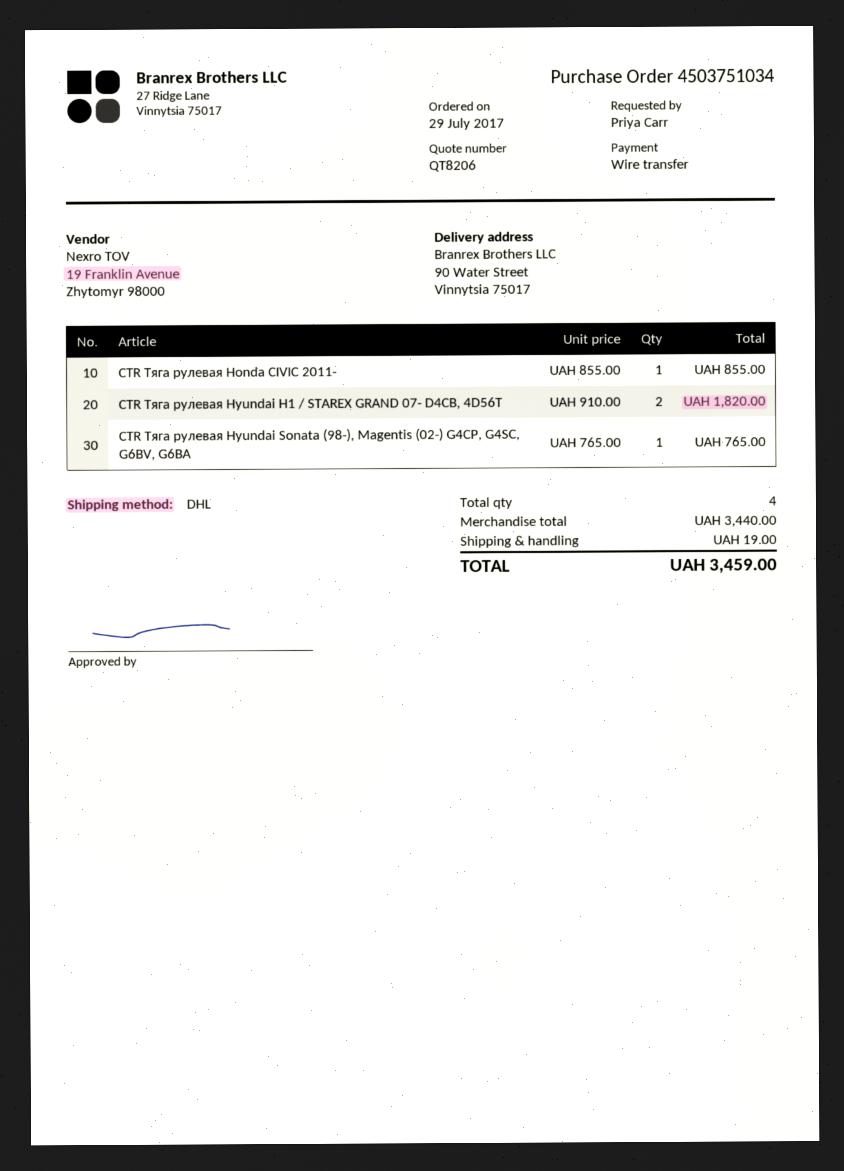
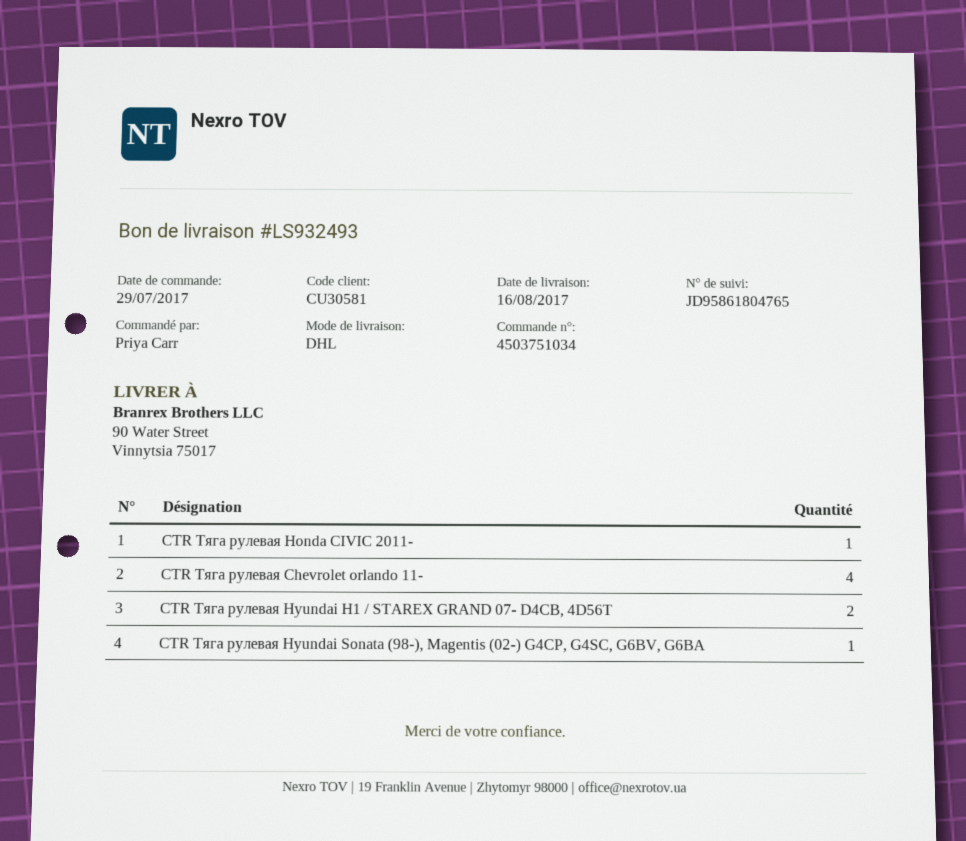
CTR Тяга рулевая Chevrolet orlando 11-: none -> 4

